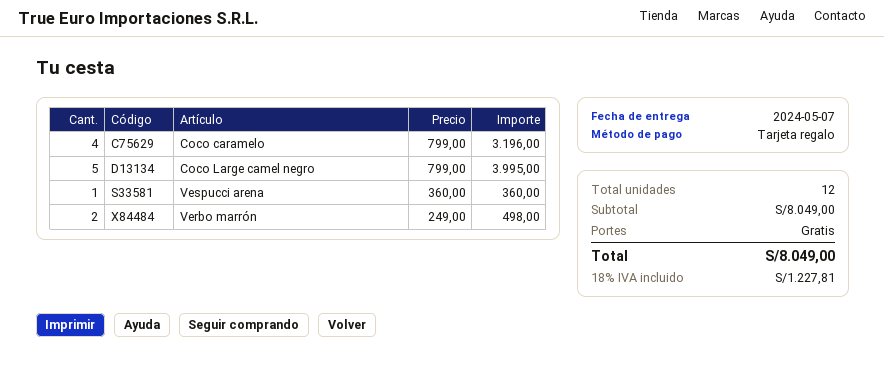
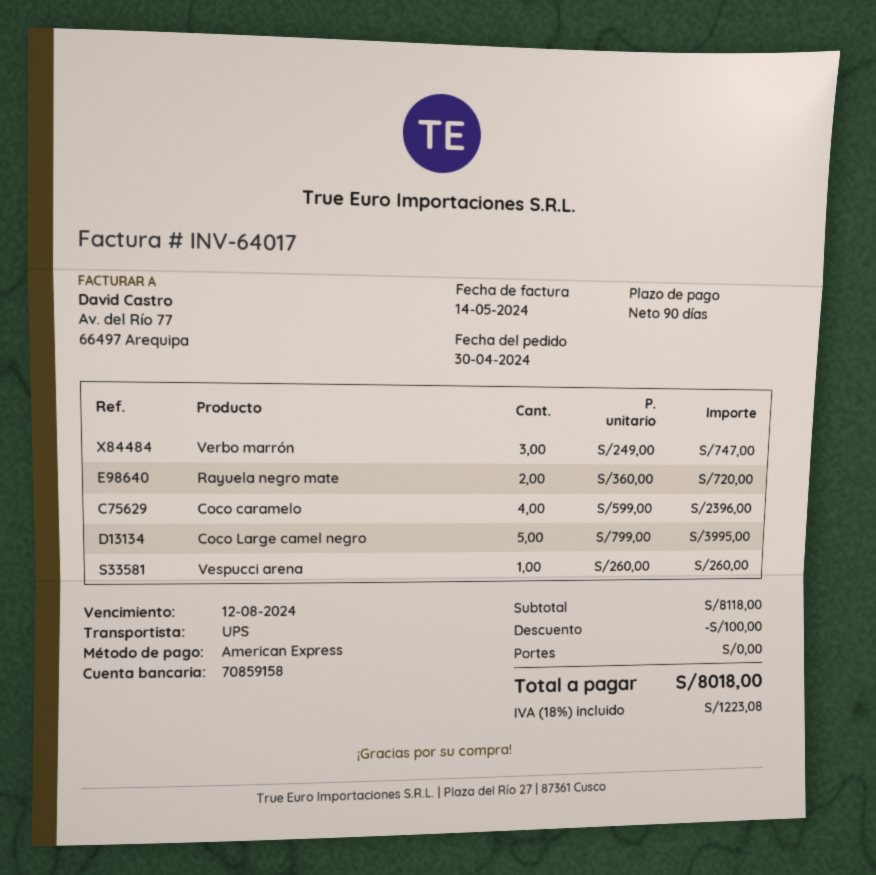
payment method: gift card -> American Express
Coco caramelo: 4 x 799.00 = 3196.00 -> 4 x 599.00 = 2396.00
Vespucci arena: 1 x 360.00 = 360.00 -> 1 x 260.00 = 260.00
Verbo marrón: 2 x 249.00 = 498.00 -> 3 x 249.00 = 747.00
Rayuela negro mate: none -> 2 x 360.00 = 720.00
subtotal: 8049.00 -> 8118.00
discount: none -> 100.00
tax: 18% = 1227.81 -> 18% = 1223.08
total: 8049.00 -> 8018.00

